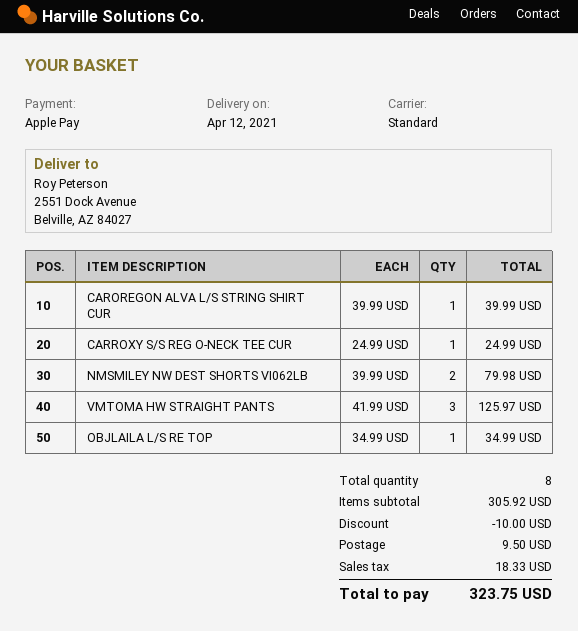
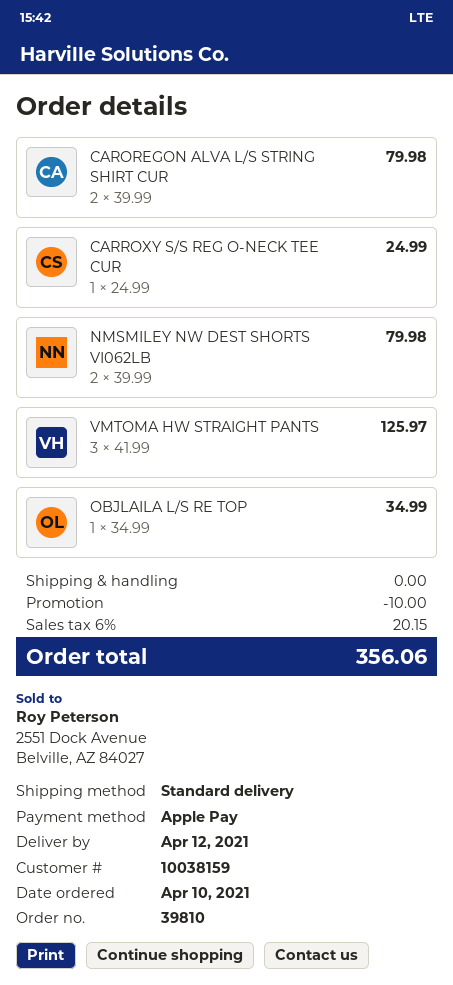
CAROREGON ALVA L/S STRING SHIRT CUR: 1 x 39.99 = 39.99 -> 2 x 39.99 = 79.98
shipping: 9.50 -> 0.00
tax: 18.33 -> 20.15
total: 323.75 -> 356.06

